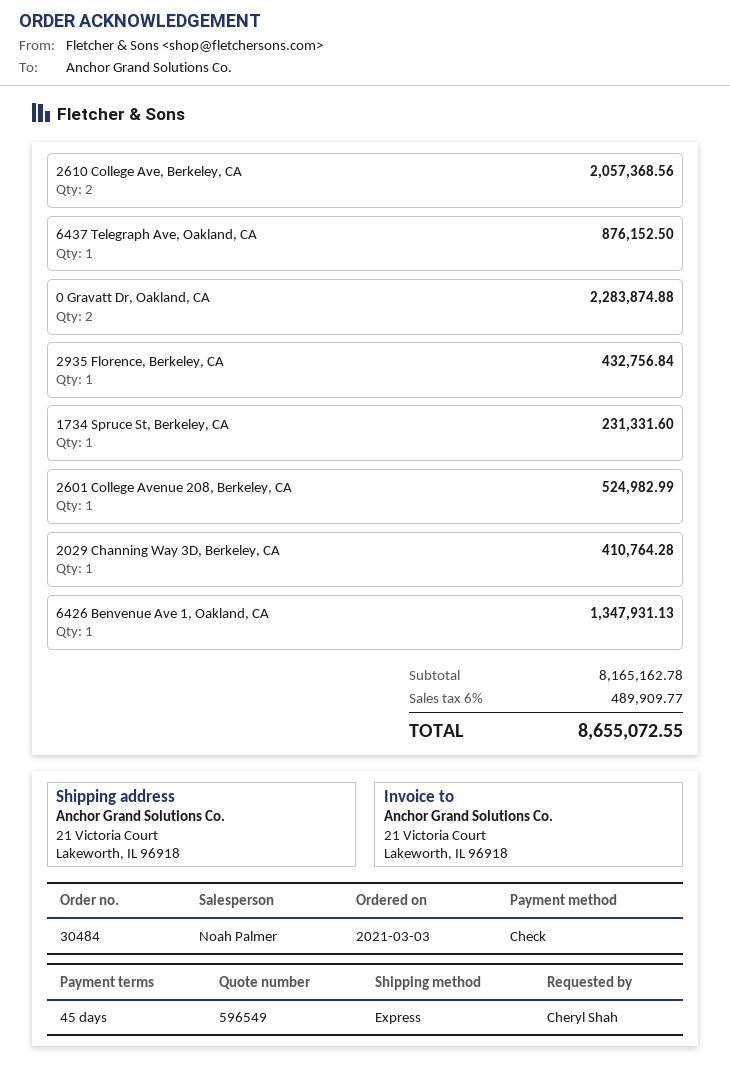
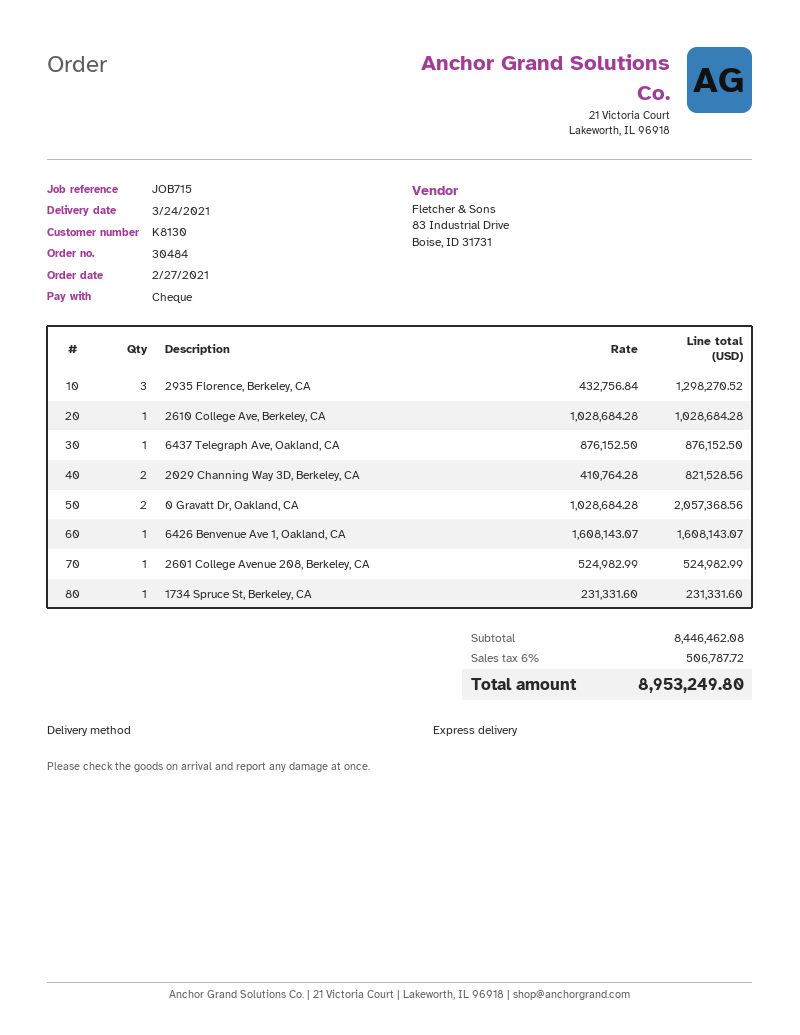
order date: 2021-03-03 -> 2021-02-27
2610 College Ave, Berkeley, CA: 2 for 2057368.56 -> 1 for 1028684.28
0 Gravatt Dr, Oakland, CA: 2 for 2283874.88 -> 2 for 2057368.56
2935 Florence, Berkeley, CA: 1 for 432756.84 -> 3 for 1298270.52
2029 Channing Way 3D, Berkeley, CA: 1 for 410764.28 -> 2 for 821528.56
6426 Benvenue Ave 1, Oakland, CA: 1 for 1347931.13 -> 1 for 1608143.07
subtotal: 8165162.78 -> 8446462.08
tax: 6% = 489909.77 -> 6% = 506787.72
total: 8655072.55 -> 8953249.80

